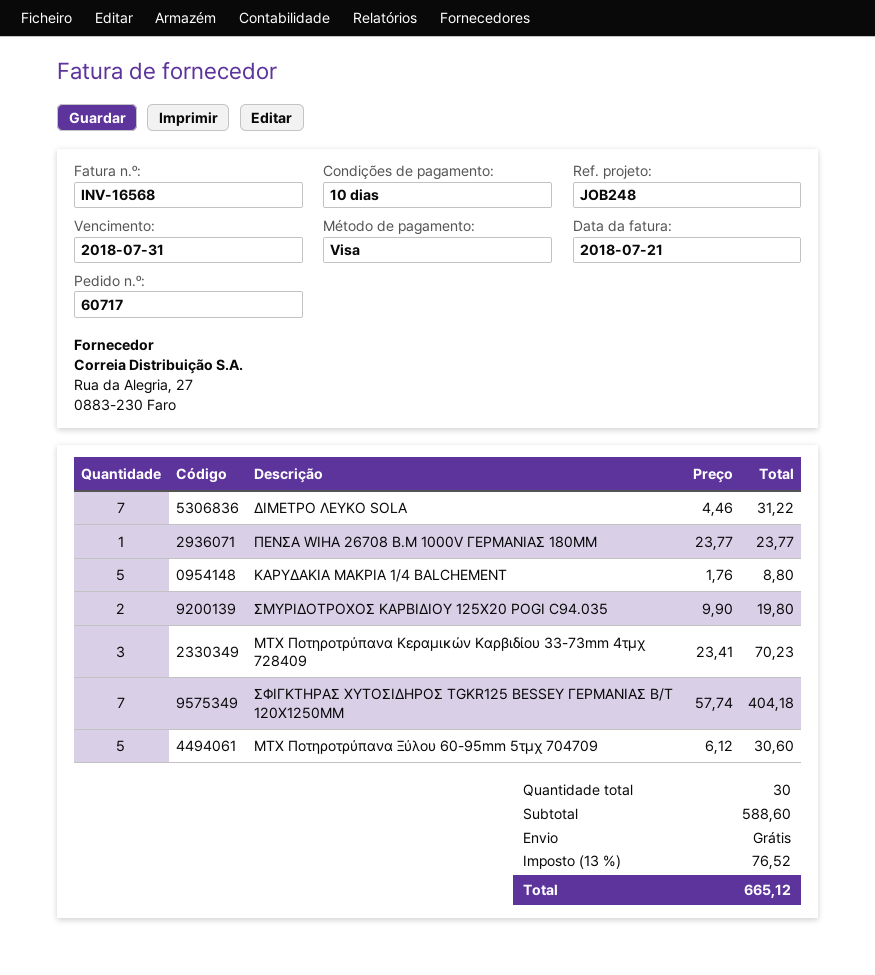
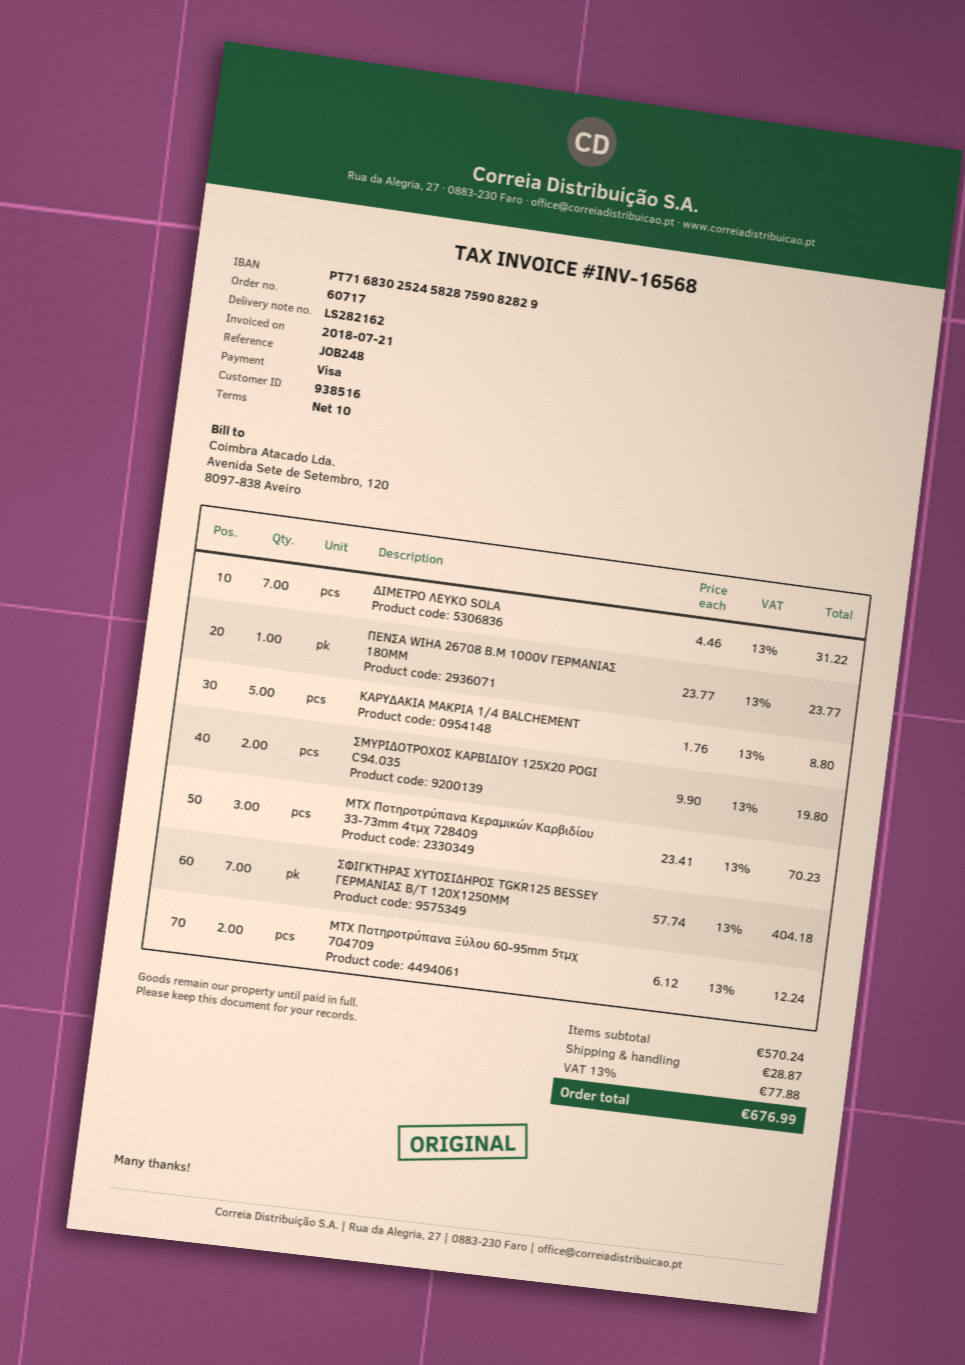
MTX Ποτηροτρύπανα Ξύλου 60-95mm 5τμχ 704709: 5 x 6.12 = 30.60 -> 2 x 6.12 = 12.24
subtotal: 588.60 -> 570.24
shipping: 0.00 -> 28.87
tax: 13% = 76.52 -> 13% = 77.88
total: 665.12 -> 676.99

